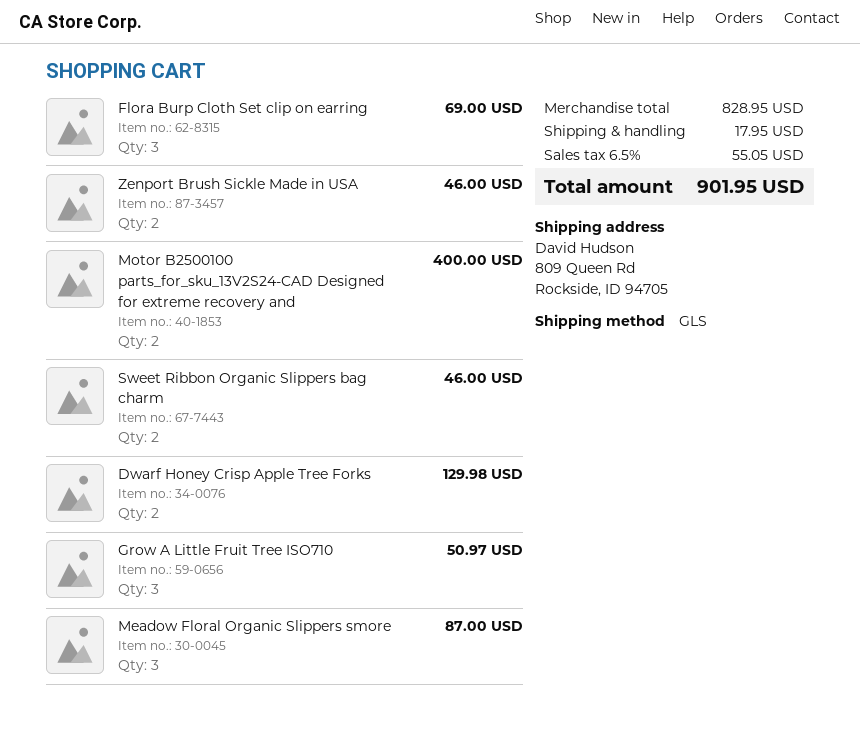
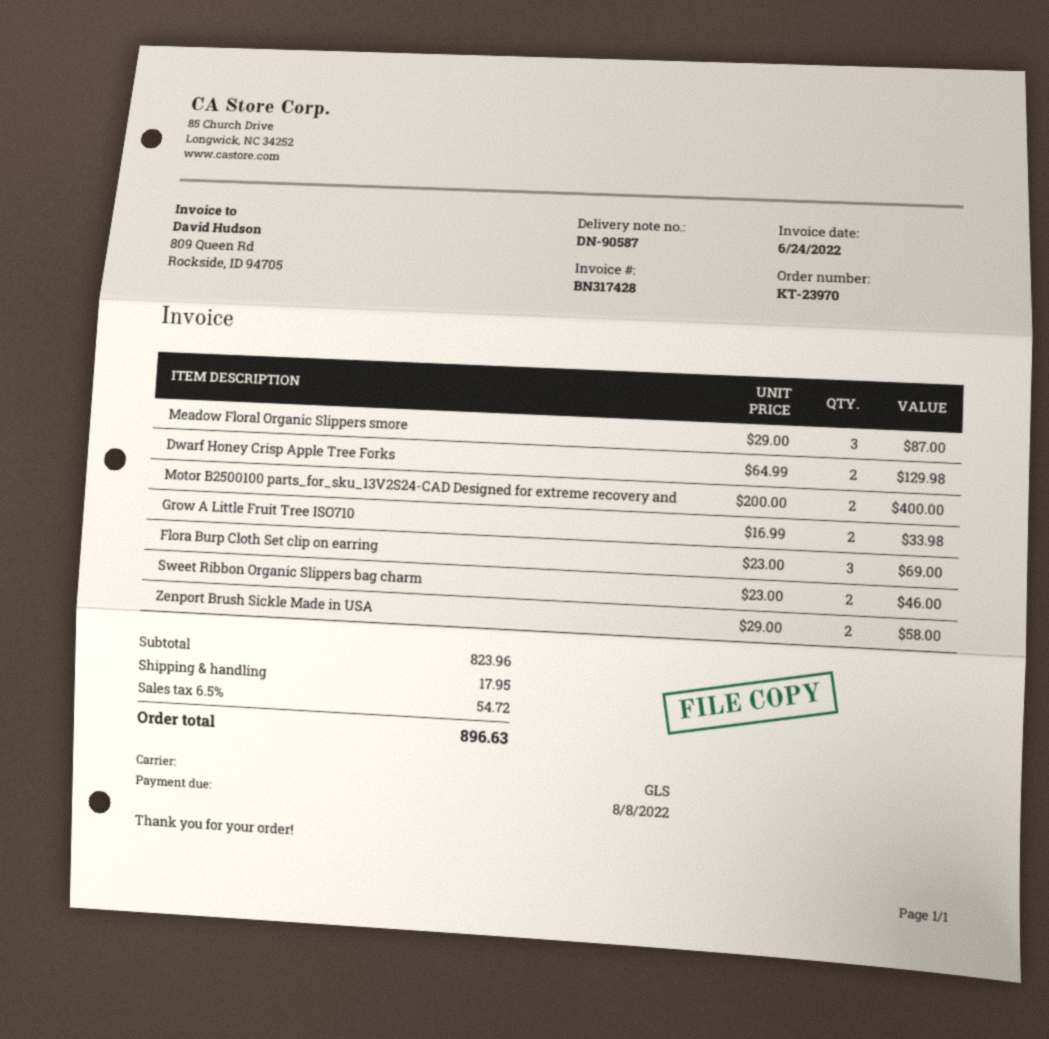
Zenport Brush Sickle Made in USA: 2 for 46.00 -> 2 for 58.00
Grow A Little Fruit Tree ISO710: 3 for 50.97 -> 2 for 33.98
subtotal: 828.95 -> 823.96
tax: 6.5% = 55.05 -> 6.5% = 54.72
total: 901.95 -> 896.63

